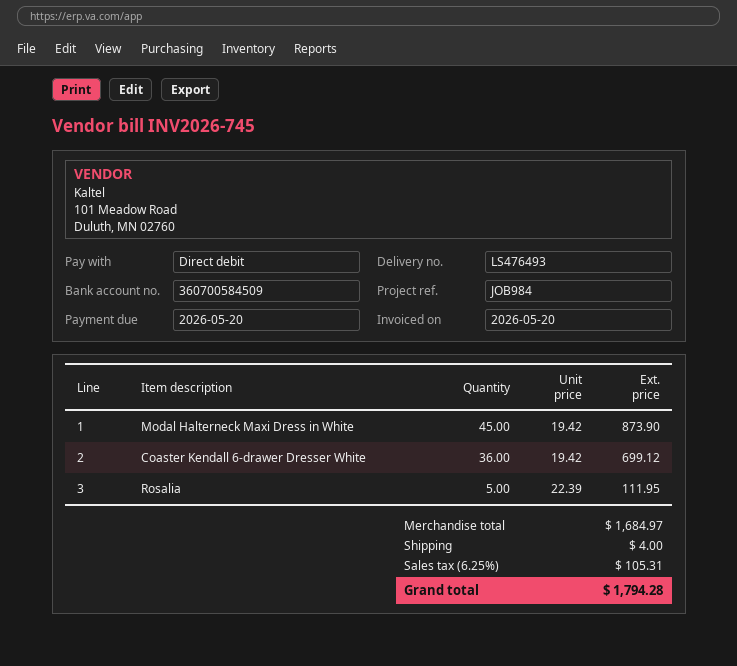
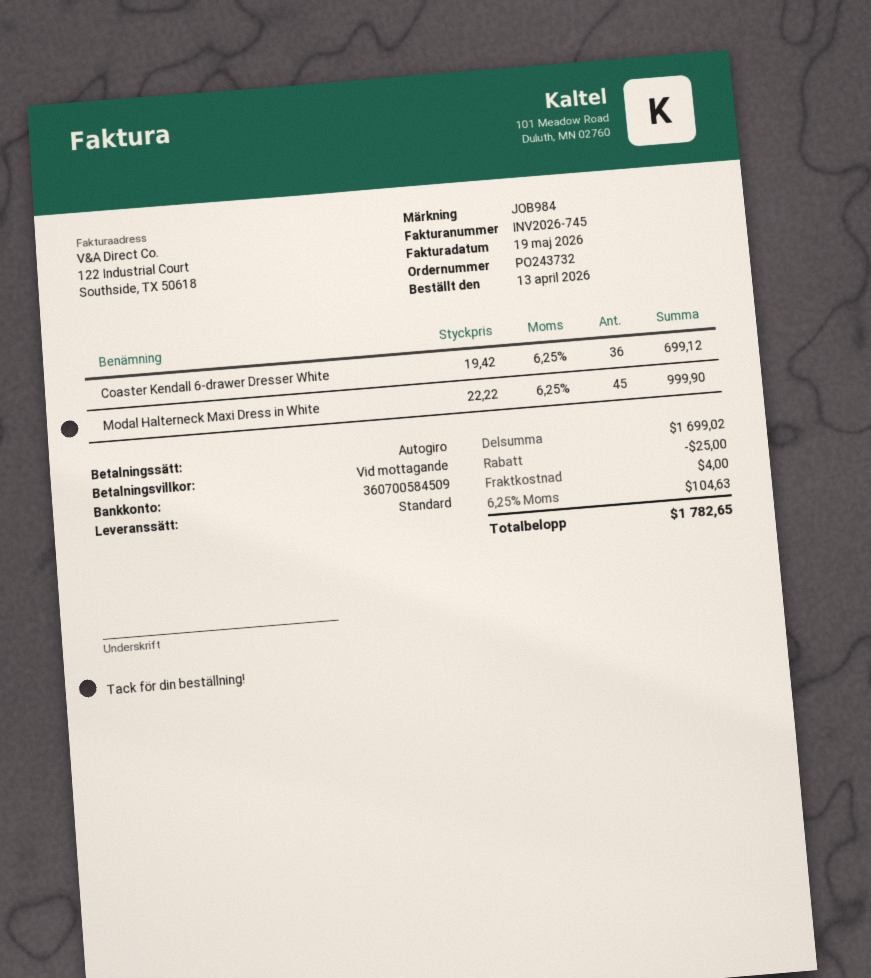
invoice date: 2026-05-20 -> 2026-05-19
Modal Halterneck Maxi Dress in White: 45 x 19.42 = 873.90 -> 45 x 22.22 = 999.90
Rosalia: 5 x 22.39 = 111.95 -> none
subtotal: 1684.97 -> 1699.02
discount: none -> 25.00
tax: 6.25% = 105.31 -> 6.25% = 104.63
total: 1794.28 -> 1782.65

